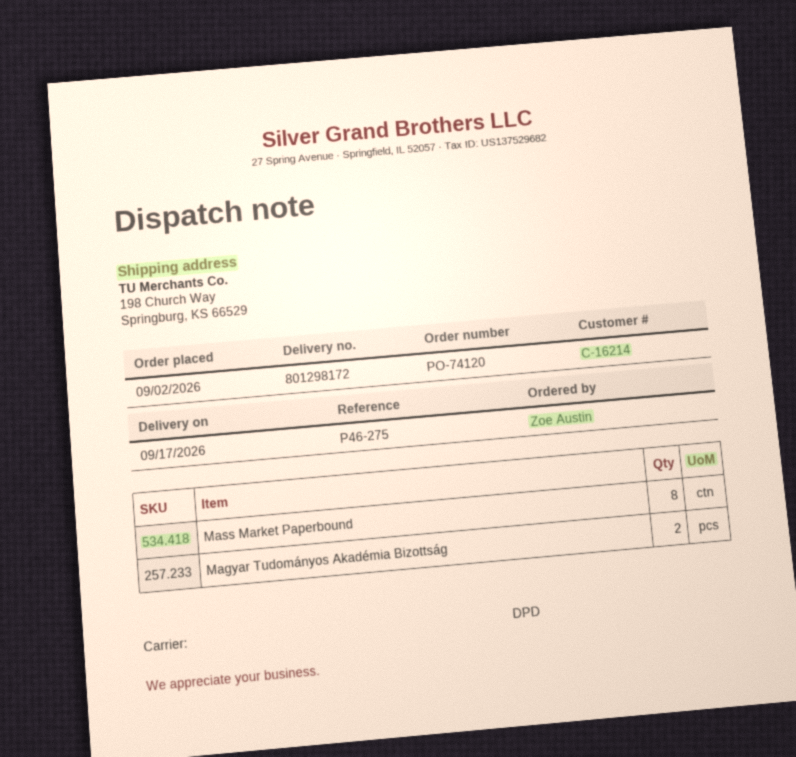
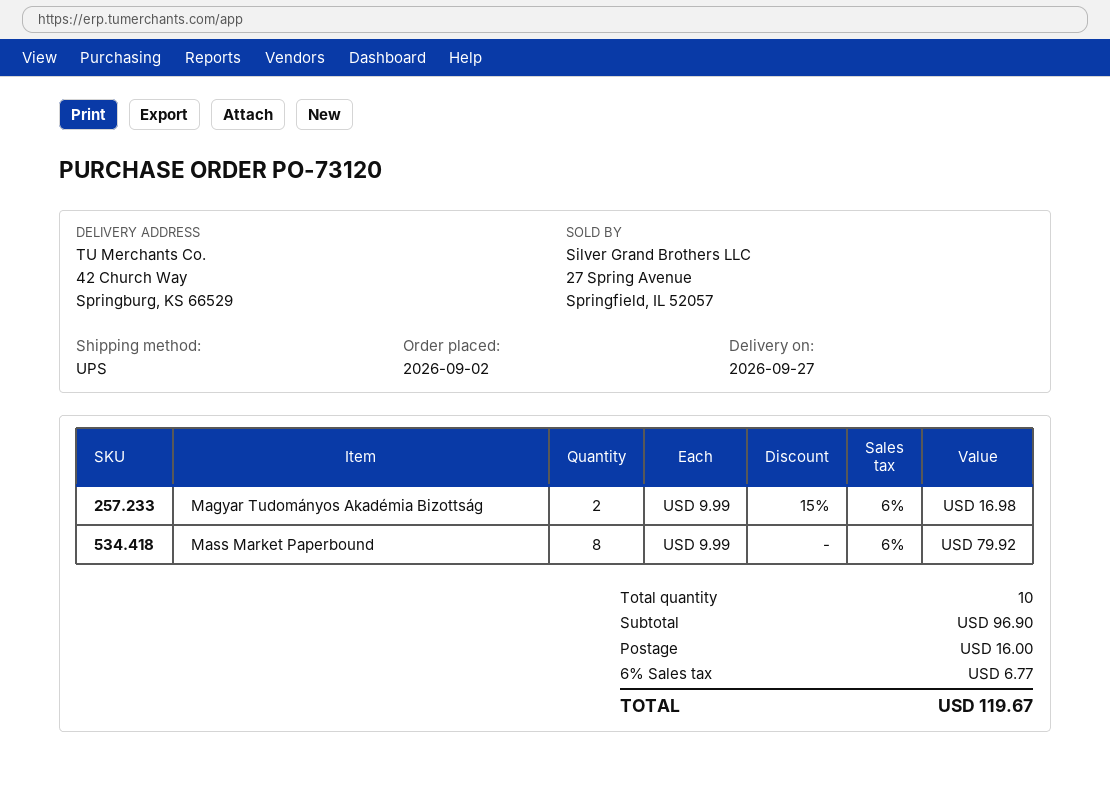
order number: PO-74120 -> PO-73120
delivery date: 2026-09-17 -> 2026-09-27
shipping method: DPD -> UPS
ship to: 198 Church Way, Springburg, KS 66529 -> 42 Church Way, Springburg, KS 66529

